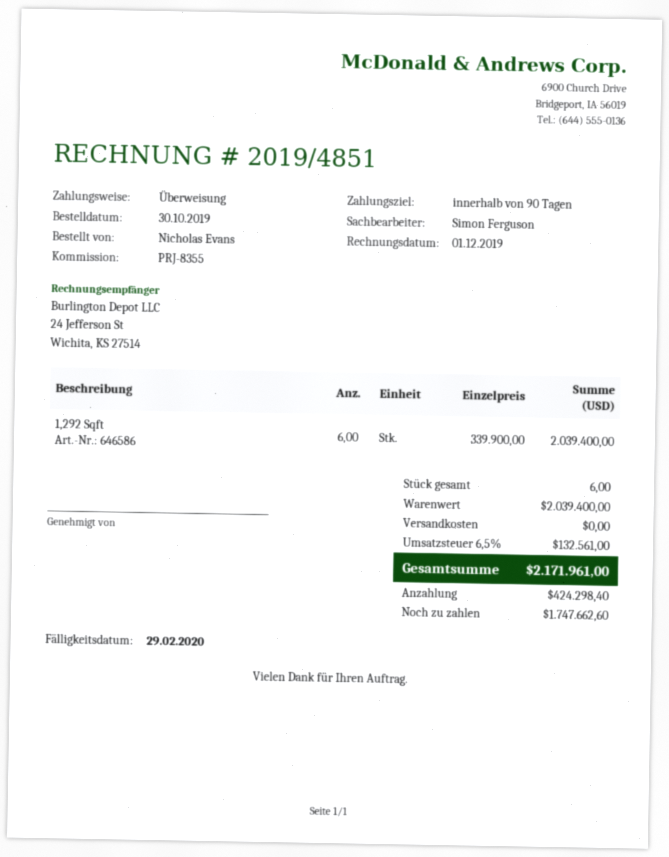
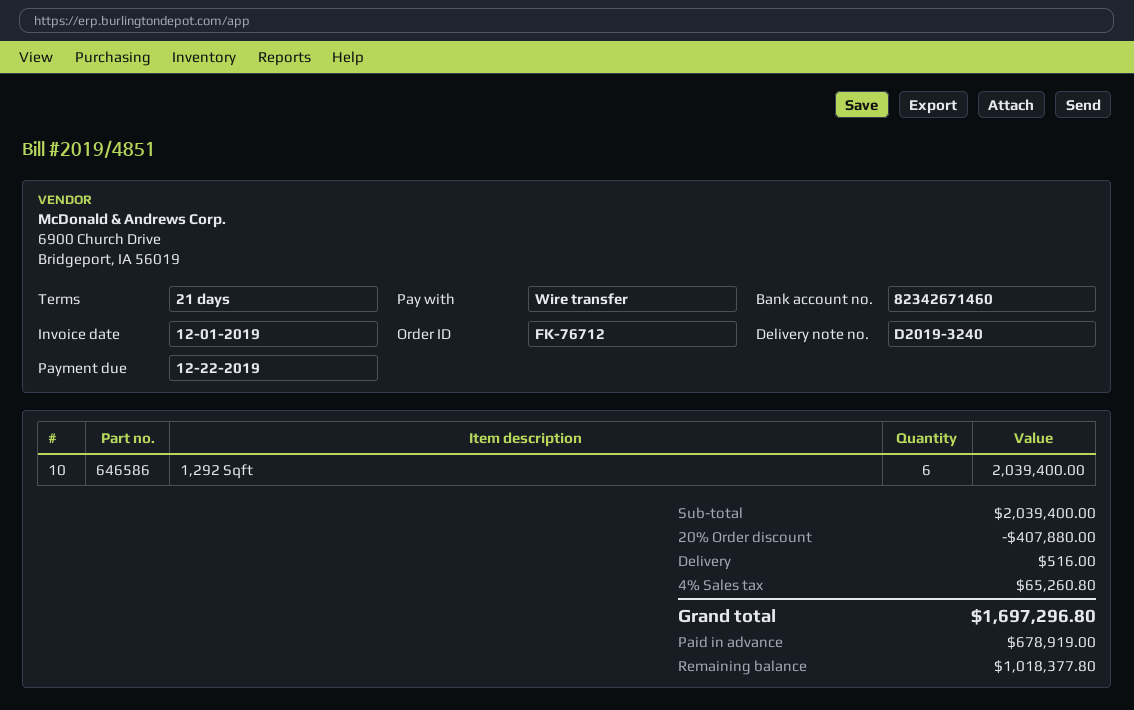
payment terms: 90 days -> 21 days
due date: 2020-02-29 -> 2019-12-22
discount: none -> 20% = 407880.00
shipping: 0.00 -> 516.00
tax: 6.5% = 132561.00 -> 4% = 65260.80
total: 2171961.00 -> 1697296.80
deposit: 424298.40 -> 678919.00
balance: 1747662.60 -> 1018377.80

